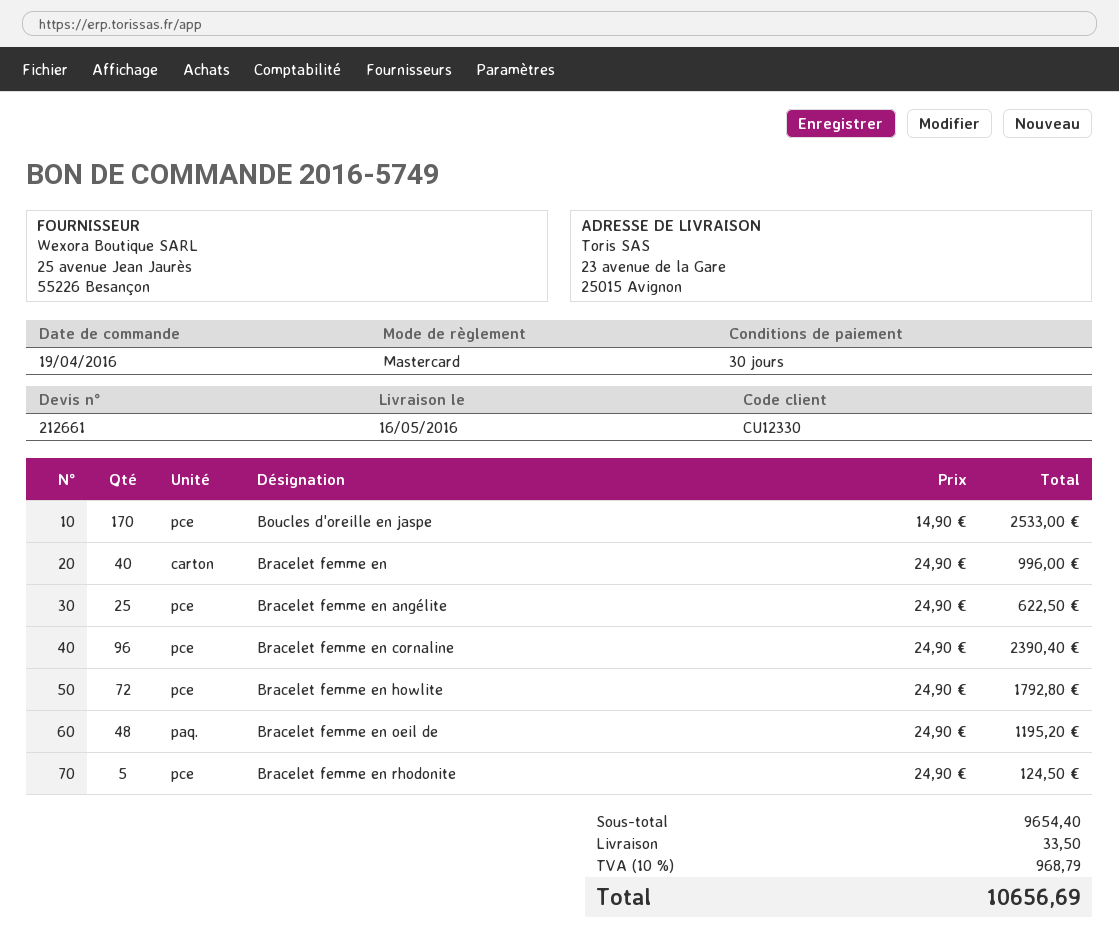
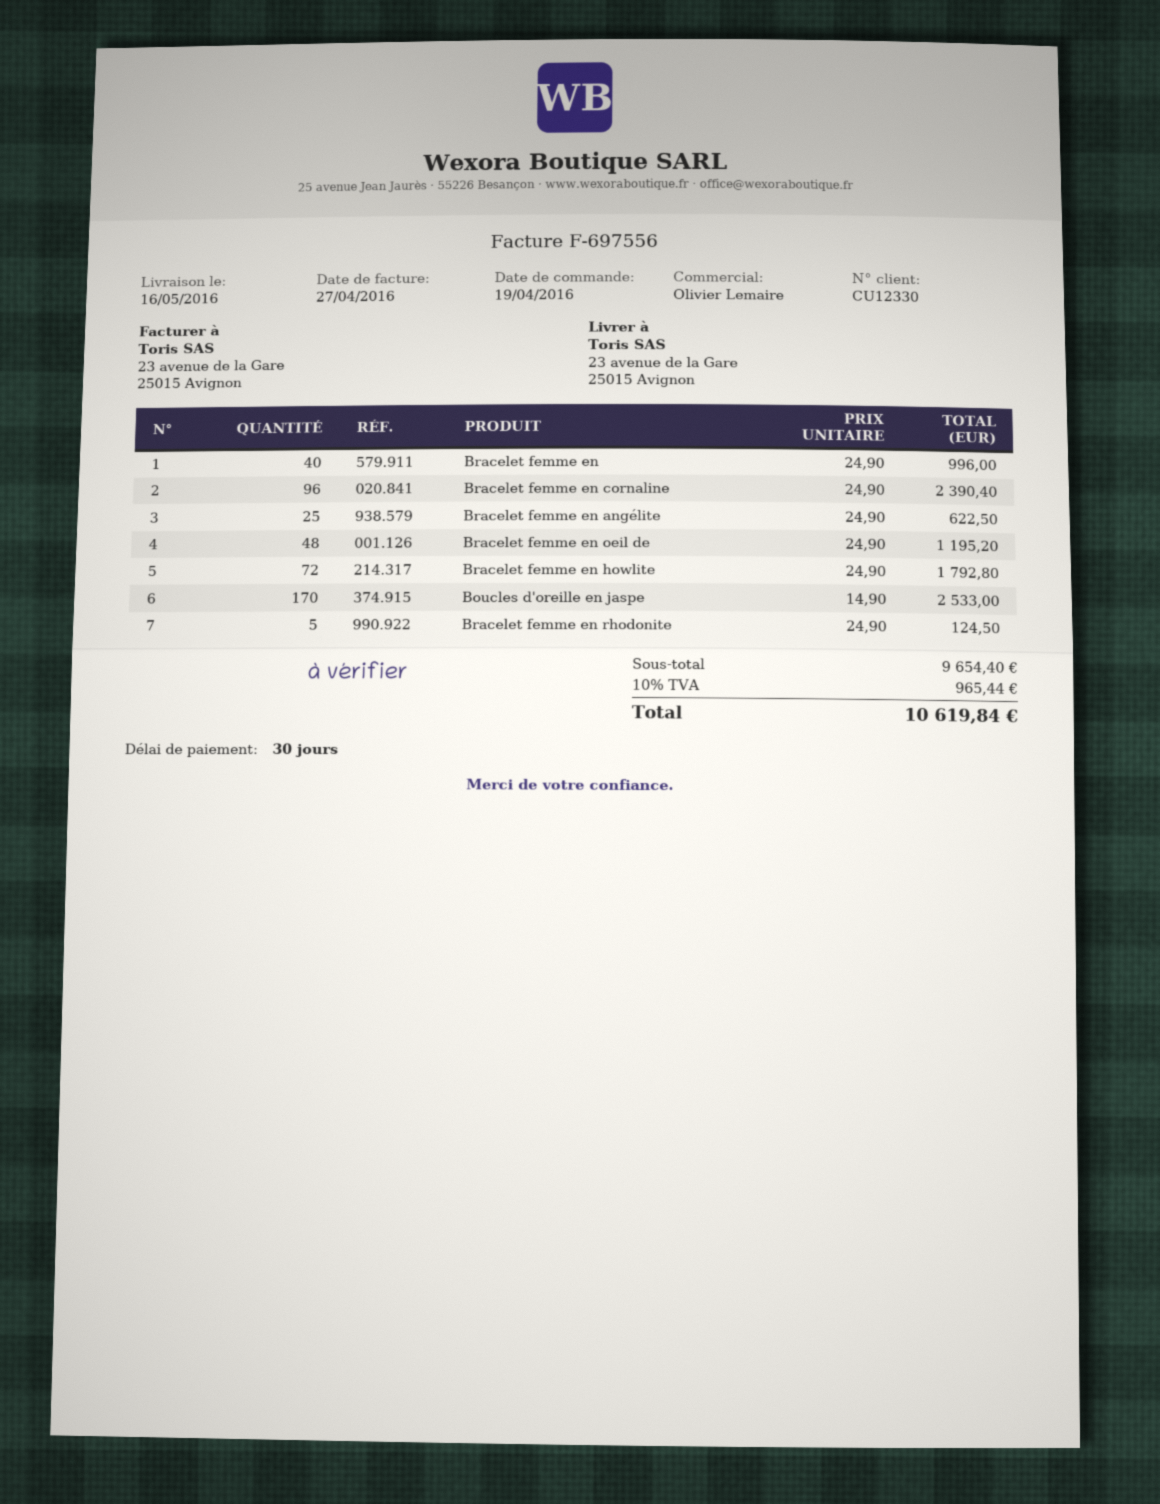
shipping: 33.50 -> none
tax: 10% = 968.79 -> 10% = 965.44
total: 10656.69 -> 10619.84

